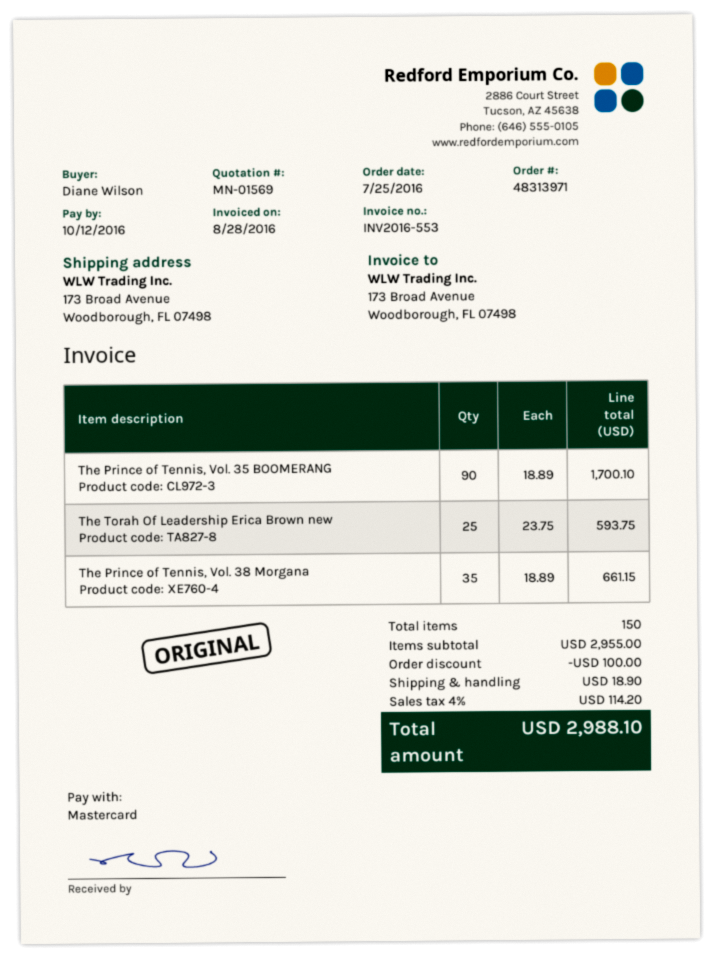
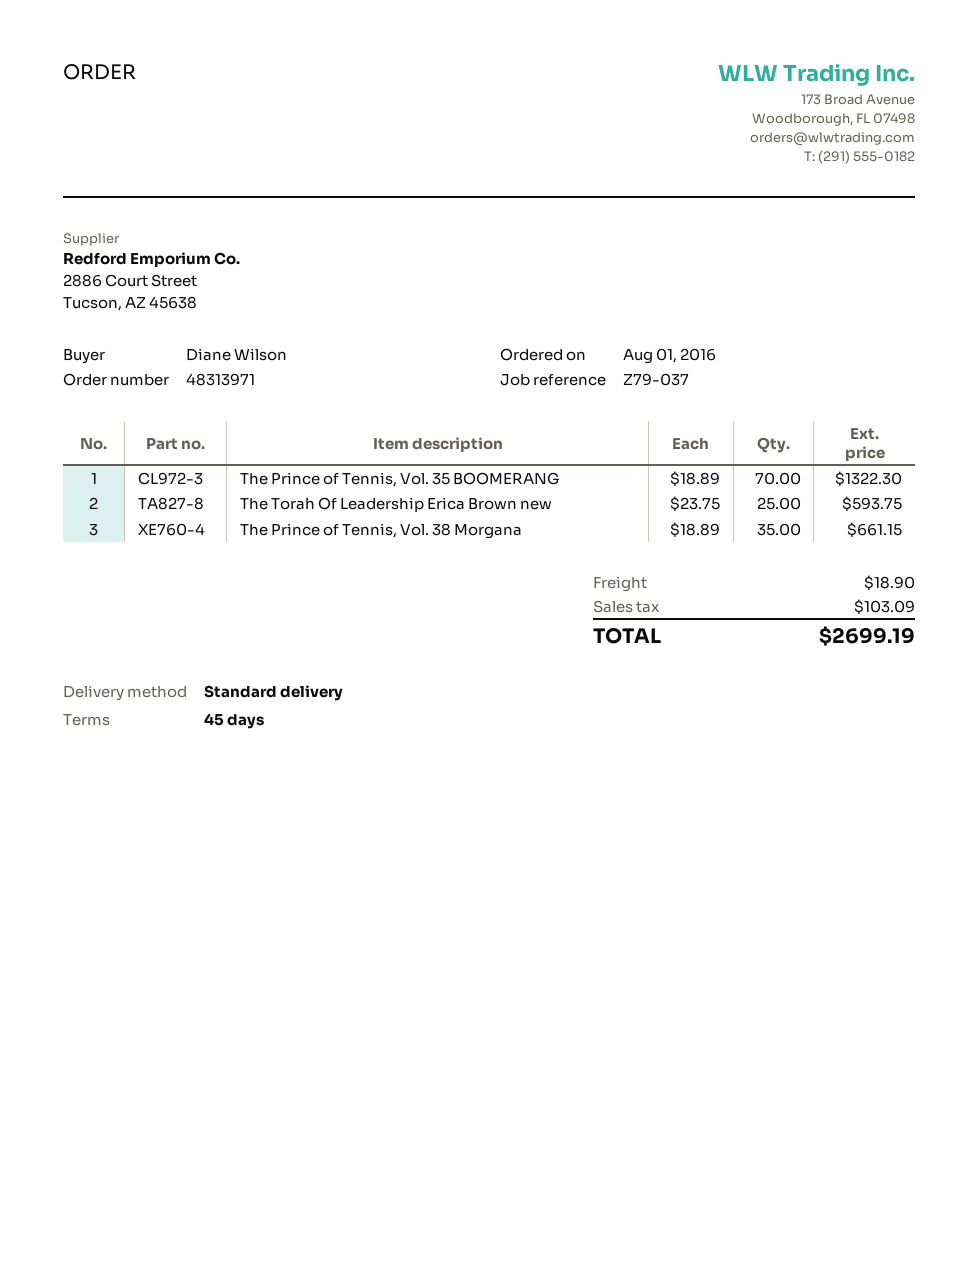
order date: 2016-07-25 -> 2016-08-01
The Prince of Tennis, Vol. 35 BOOMERANG: 90 x 18.89 = 1700.10 -> 70 x 18.89 = 1322.30
discount: 100.00 -> none
tax: 114.20 -> 103.09
total: 2988.10 -> 2699.19

